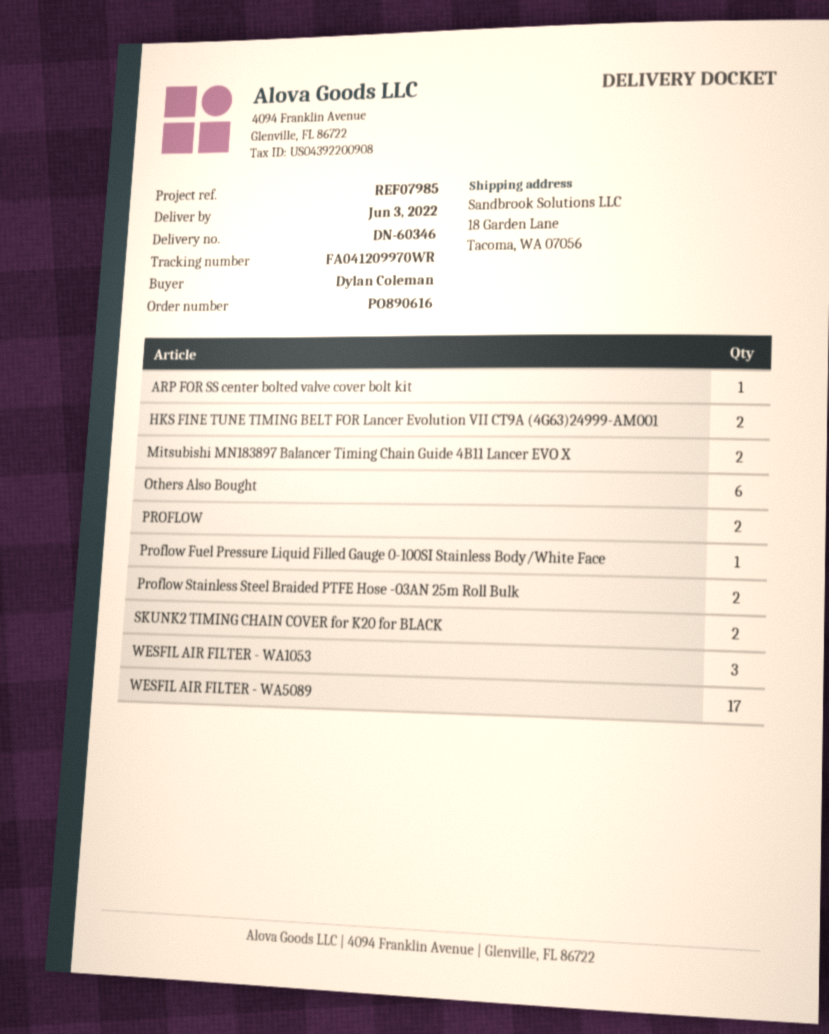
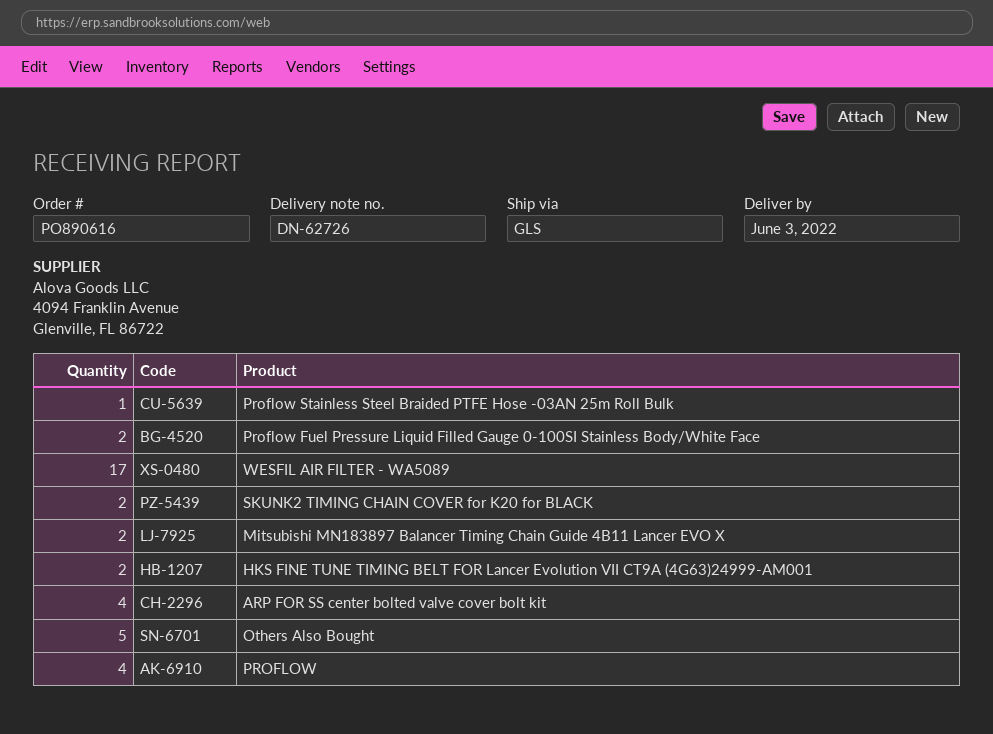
delivery note number: DN-60346 -> DN-62726
ARP FOR SS center bolted valve cover bolt kit: 1 -> 4
Others Also Bought: 6 -> 5
PROFLOW: 2 -> 4
Proflow Fuel Pressure Liquid Filled Gauge 0-100SI Stainless Body/White Face: 1 -> 2
Proflow Stainless Steel Braided PTFE Hose -03AN 25m Roll Bulk: 2 -> 1
WESFIL AIR FILTER - WA1053: 3 -> none

